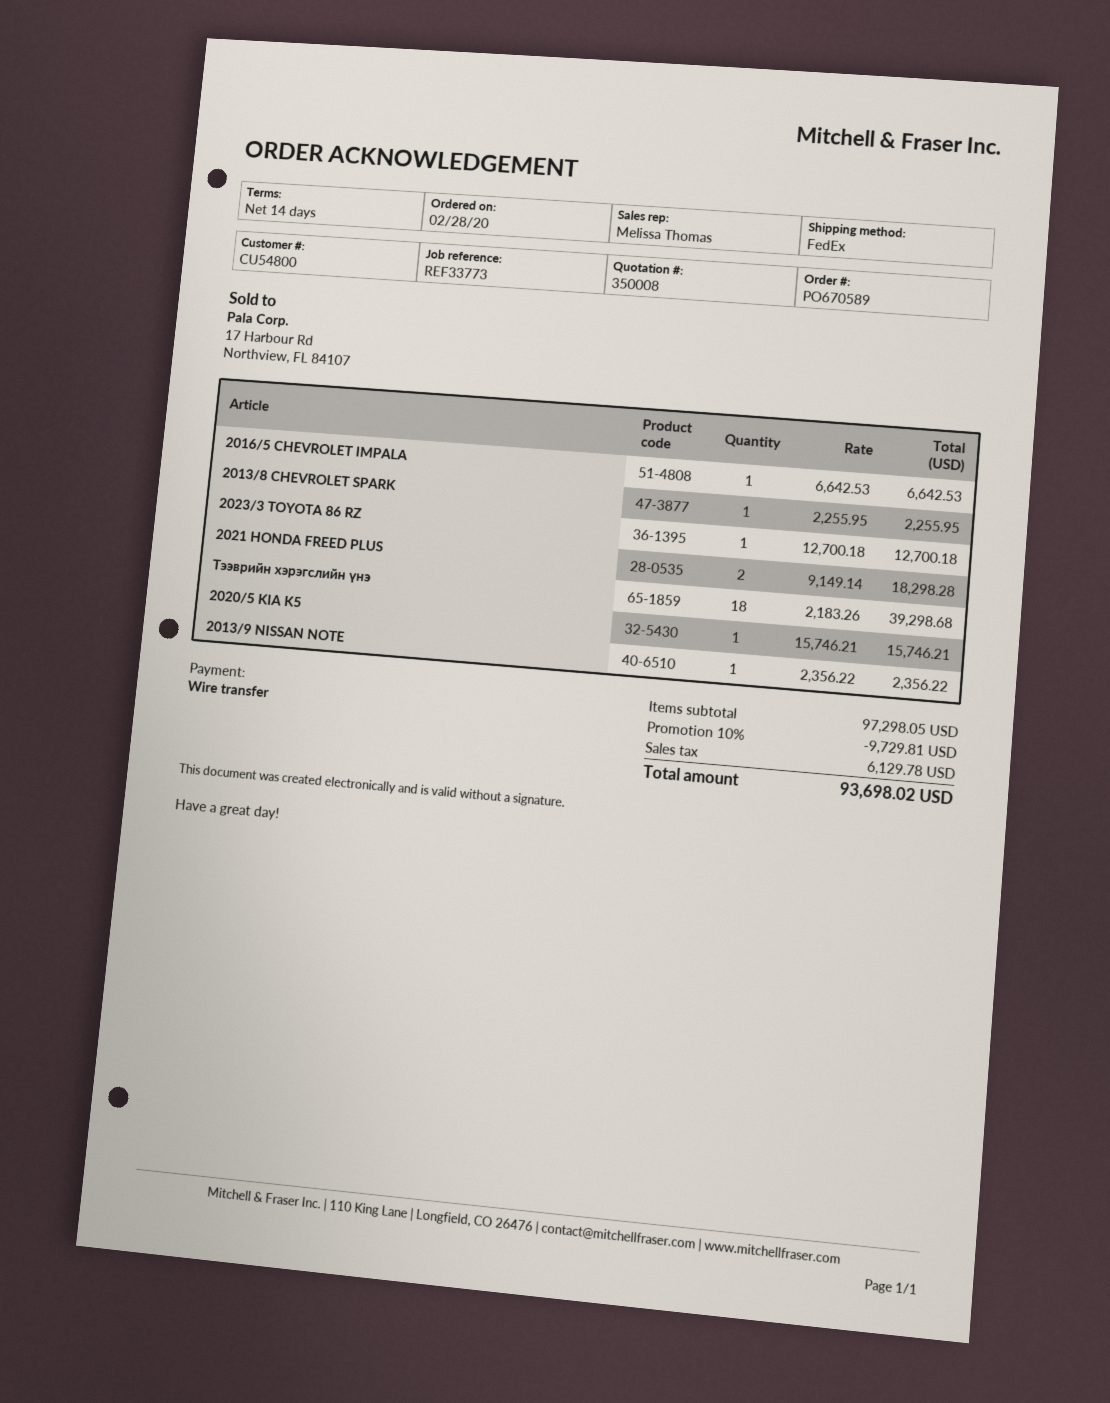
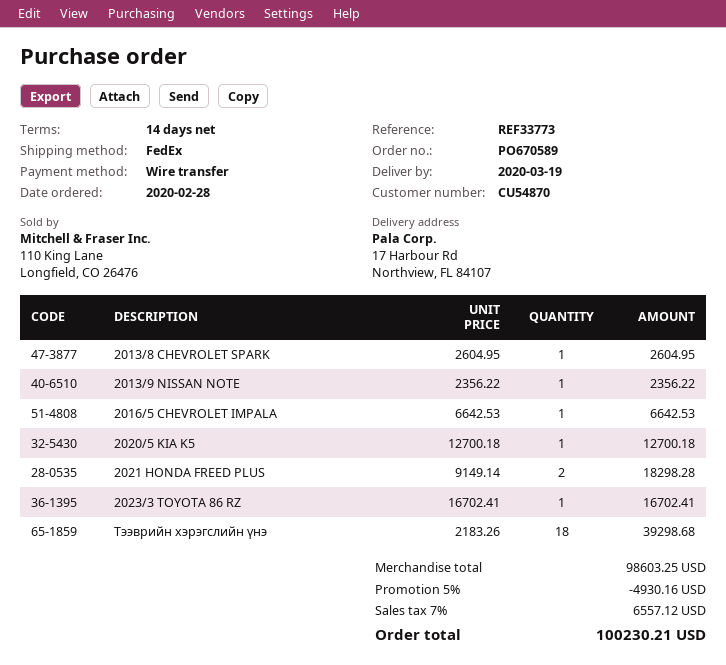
customer number: CU54800 -> CU54870
2013/8 CHEVROLET SPARK: 1 x 2255.95 = 2255.95 -> 1 x 2604.95 = 2604.95
2023/3 TOYOTA 86 RZ: 1 x 12700.18 = 12700.18 -> 1 x 16702.41 = 16702.41
2020/5 KIA K5: 1 x 15746.21 = 15746.21 -> 1 x 12700.18 = 12700.18
subtotal: 97298.05 -> 98603.25
discount: 10% = 9729.81 -> 5% = 4930.16
tax: 6129.78 -> 6557.12
total: 93698.02 -> 100230.21

